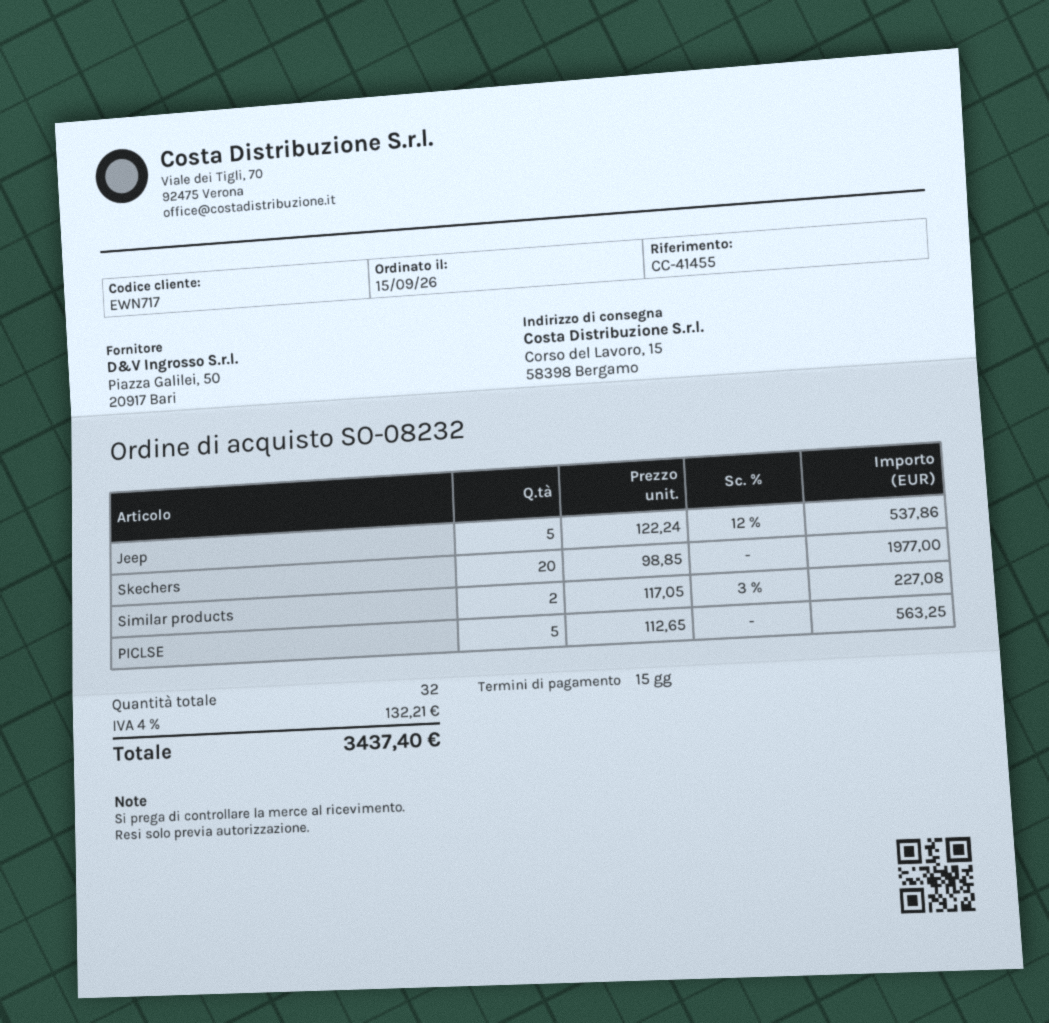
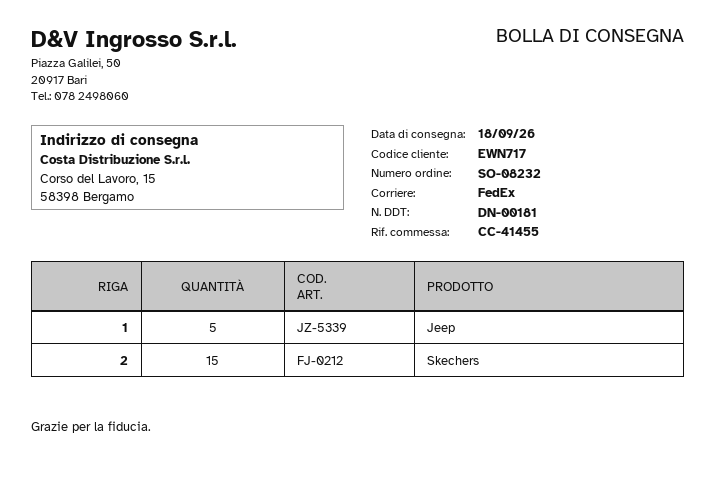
Skechers: 20 -> 15
Similar products: 2 -> none
PICLSE: 5 -> none

